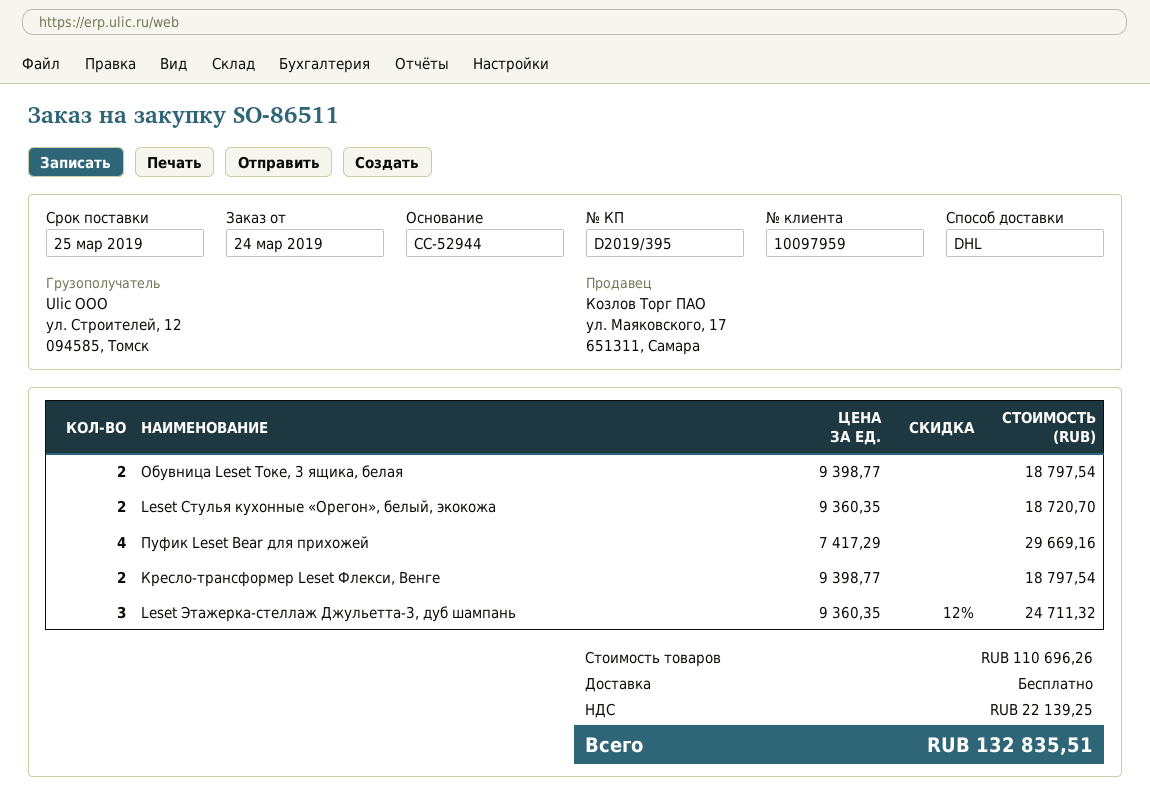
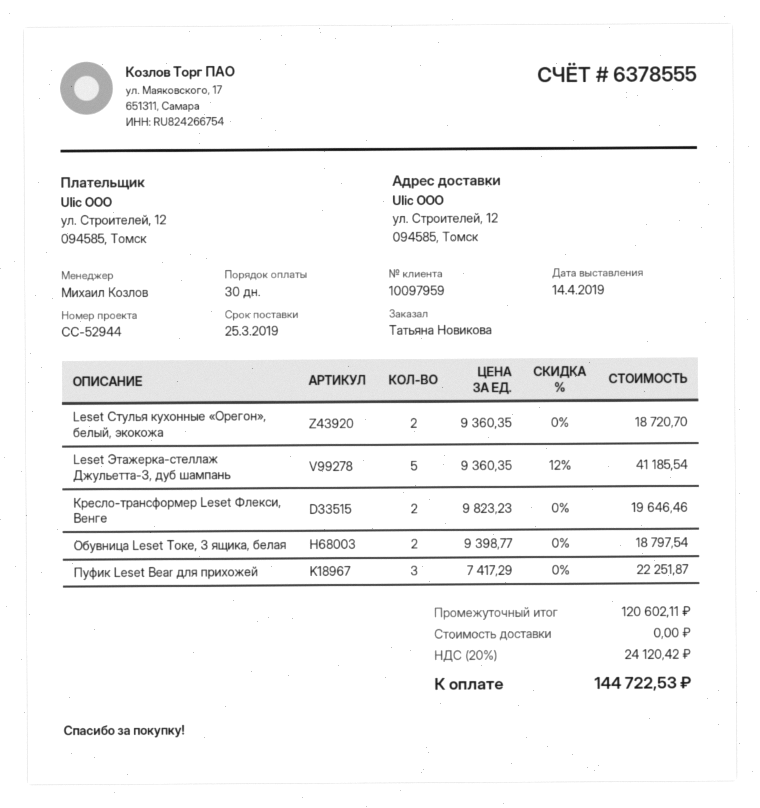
Пуфик Leset Bear для прихожей: 4 x 7417.29 = 29669.16 -> 3 x 7417.29 = 22251.87
Кресло-трансформер Leset Флекси, Венге: 2 x 9398.77 = 18797.54 -> 2 x 9823.23 = 19646.46
Leset Этажерка-стеллаж Джульетта-3, дуб шампань: 3 x 9360.35 - 12% = 24711.32 -> 5 x 9360.35 - 12% = 41185.54
subtotal: 110696.26 -> 120602.11
tax: 22139.25 -> 24120.42
total: 132835.51 -> 144722.53

